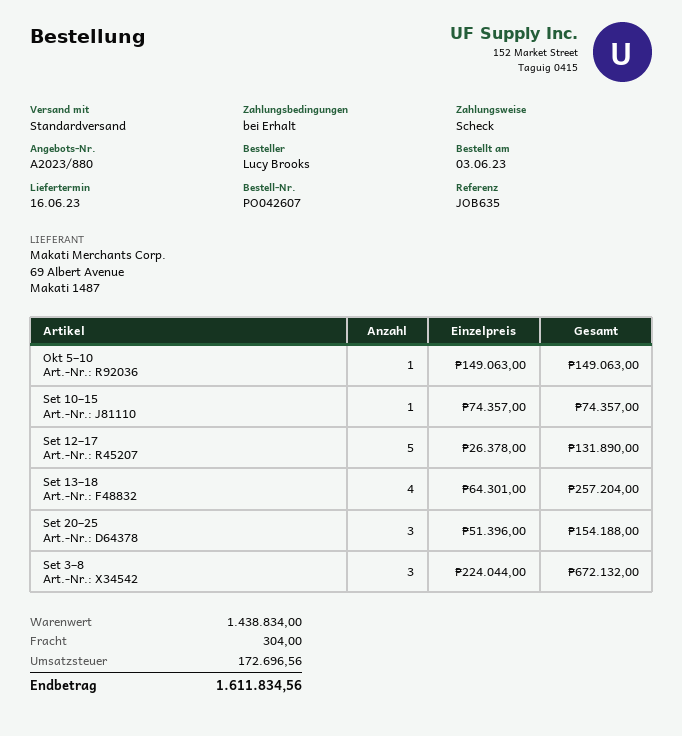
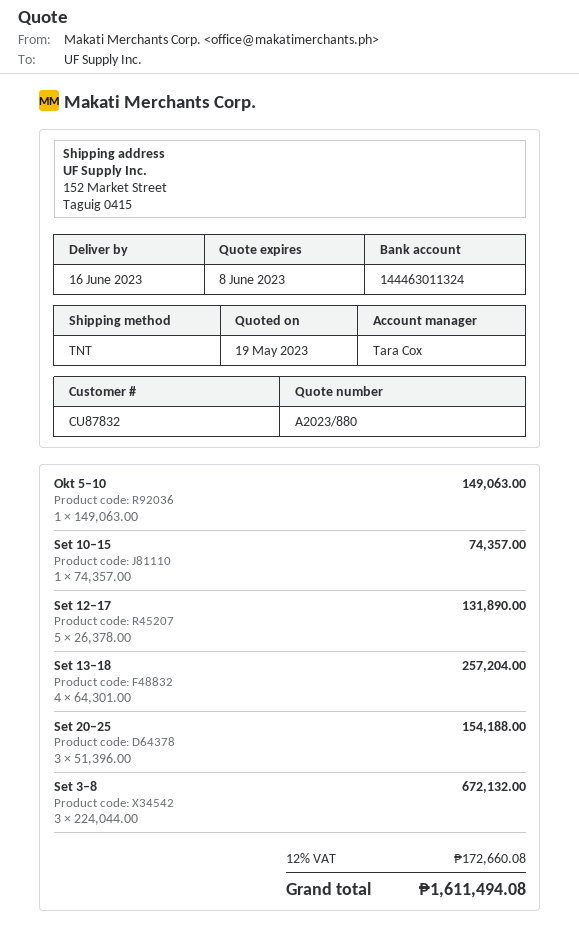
shipping method: standard -> TNT
shipping: 304.00 -> none
tax: 172696.56 -> 172660.08
total: 1611834.56 -> 1611494.08

